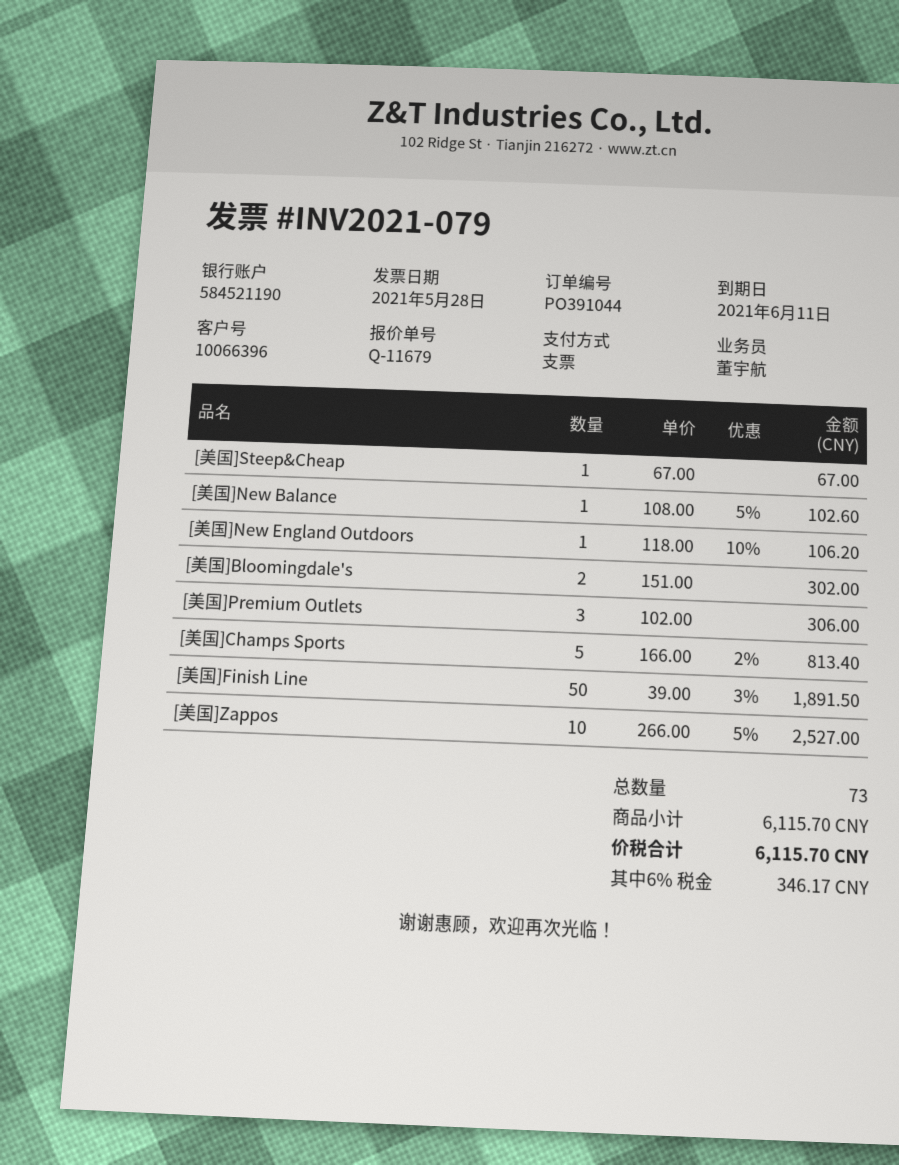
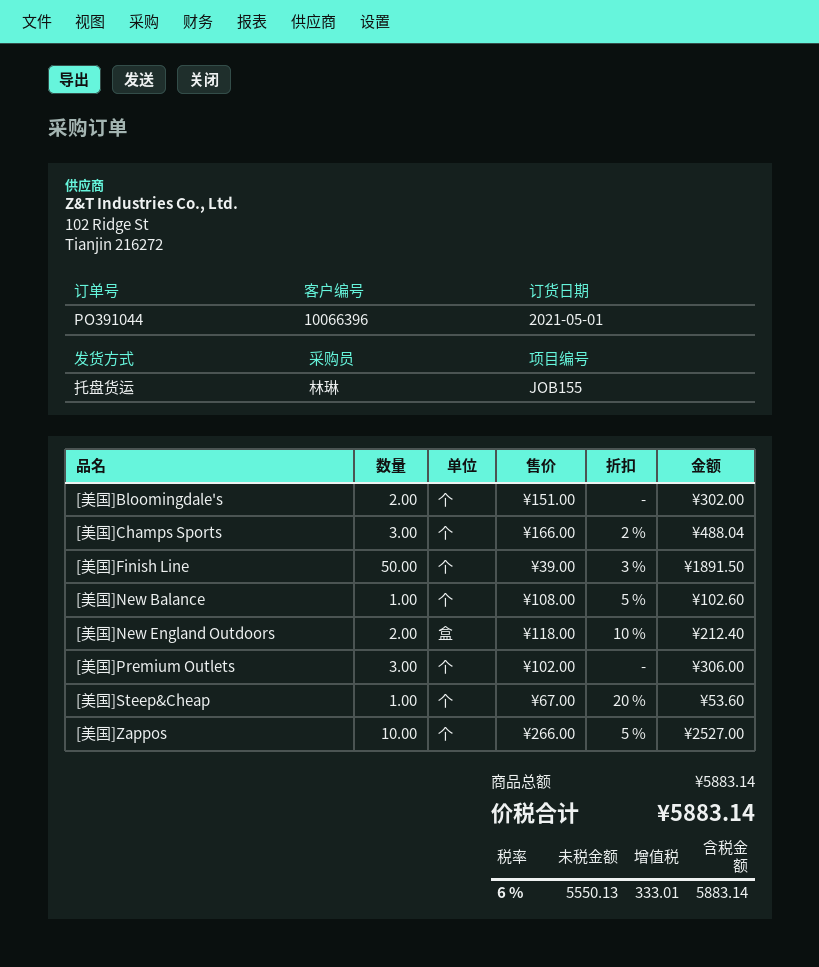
[美国]Steep&Cheap: 1 x 67.00 = 67.00 -> 1 x 67.00 - 20% = 53.60
[美国]New England Outdoors: 1 x 118.00 - 10% = 106.20 -> 2 x 118.00 - 10% = 212.40
[美国]Champs Sports: 5 x 166.00 - 2% = 813.40 -> 3 x 166.00 - 2% = 488.04
subtotal: 6115.70 -> 5883.14
tax: 6% = 346.17 -> 6% = 333.01
total: 6115.70 -> 5883.14

